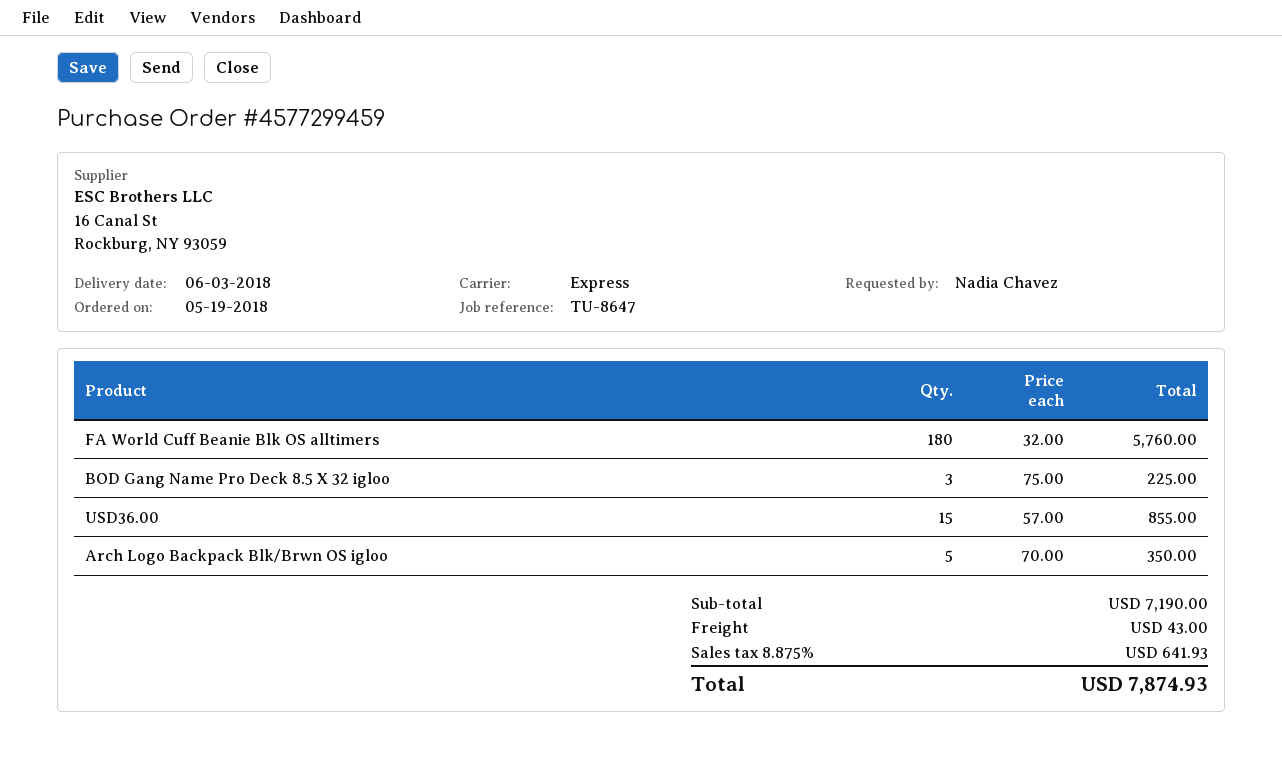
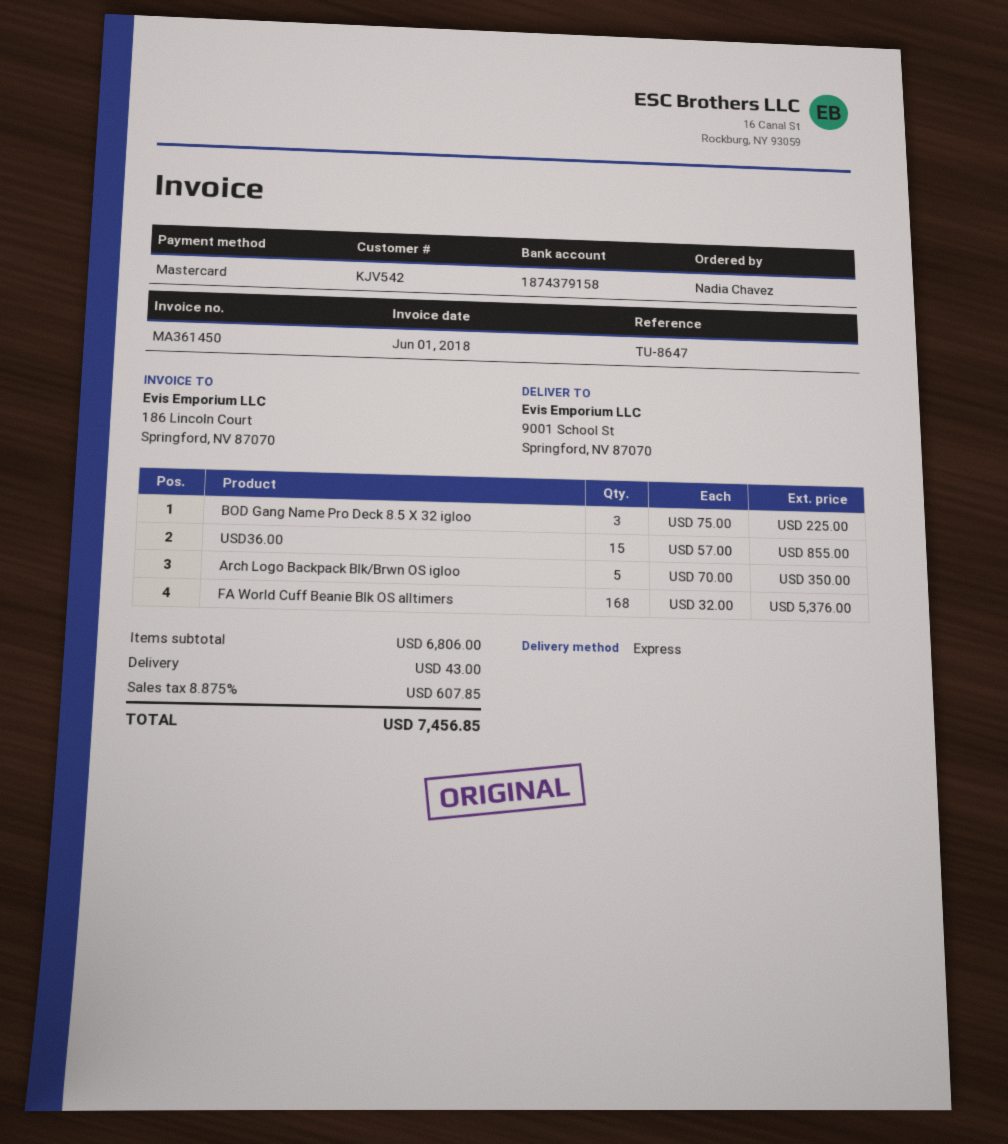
FA World Cuff Beanie Blk OS alltimers: 180 x 32.00 = 5760.00 -> 168 x 32.00 = 5376.00
subtotal: 7190.00 -> 6806.00
tax: 8.875% = 641.93 -> 8.875% = 607.85
total: 7874.93 -> 7456.85

